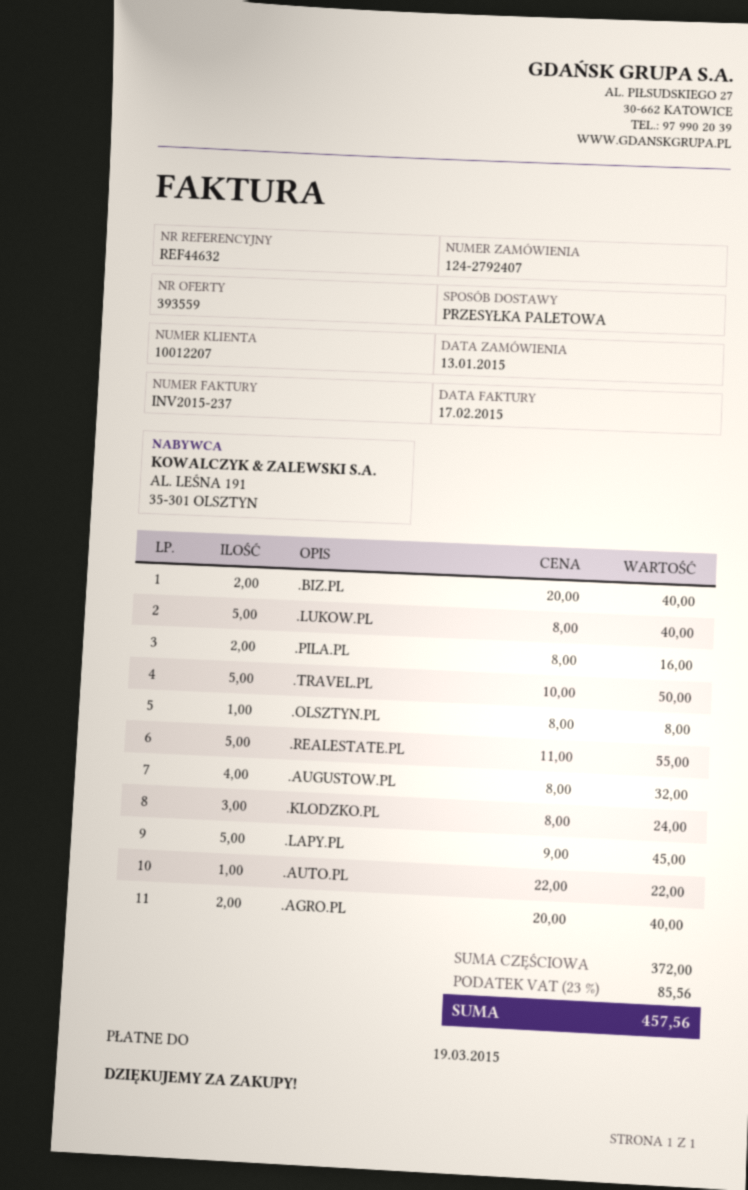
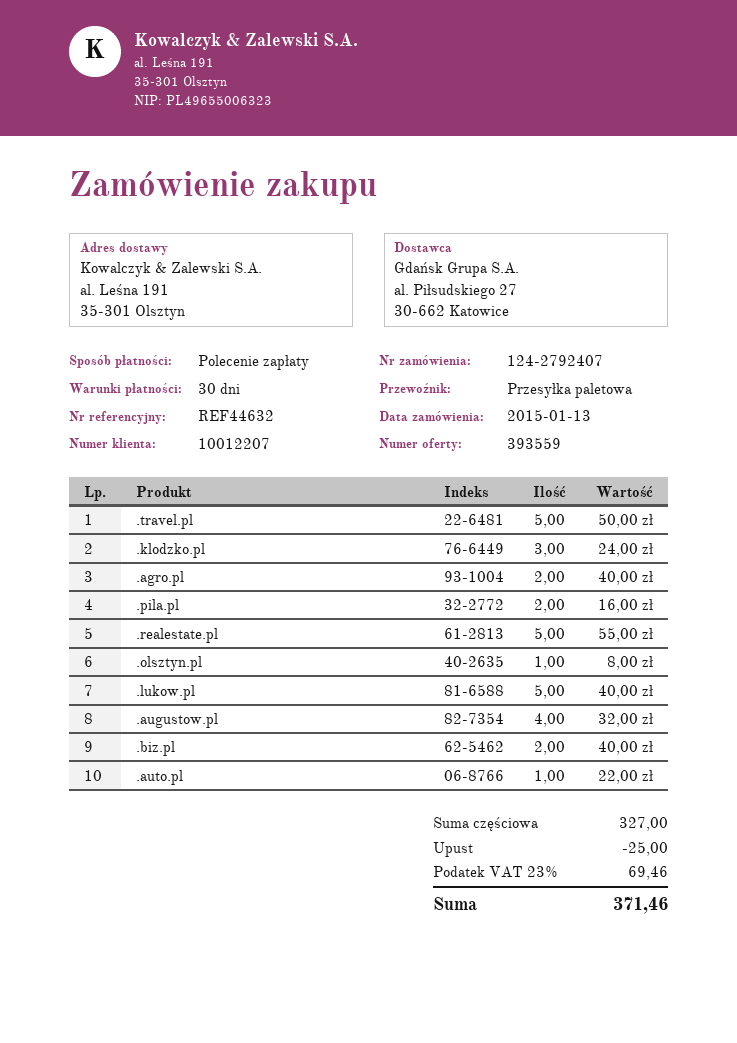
.LAPY.PL: 5 for 45.00 -> none
subtotal: 372.00 -> 327.00
discount: none -> 25.00
tax: 23% = 85.56 -> 23% = 69.46
total: 457.56 -> 371.46

